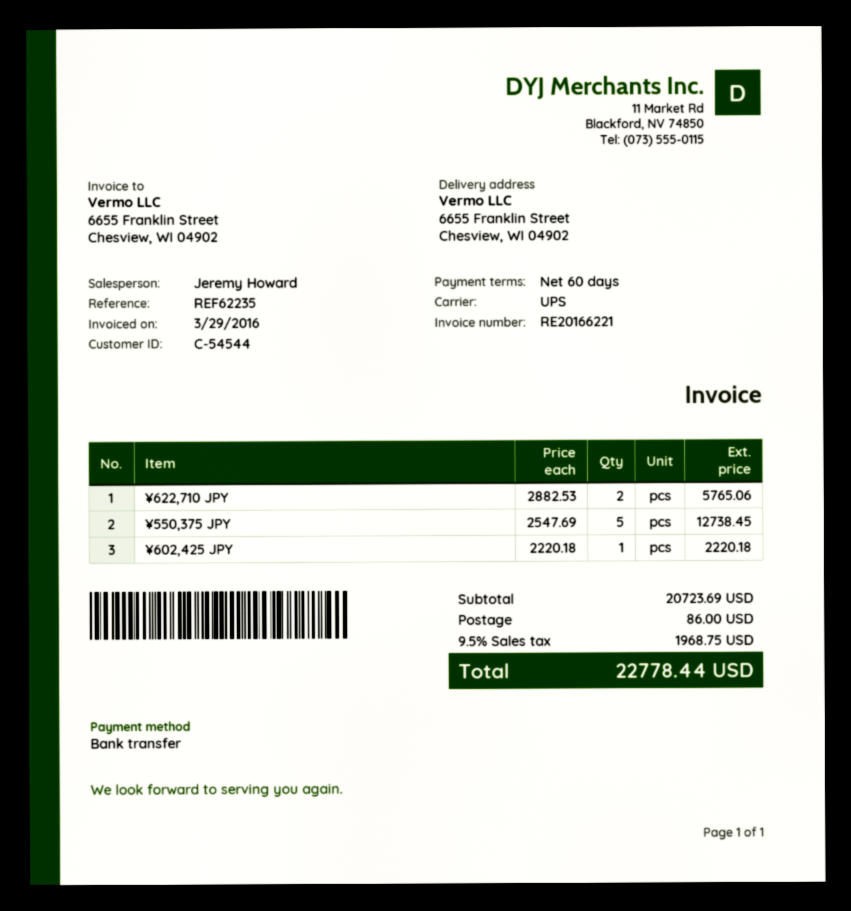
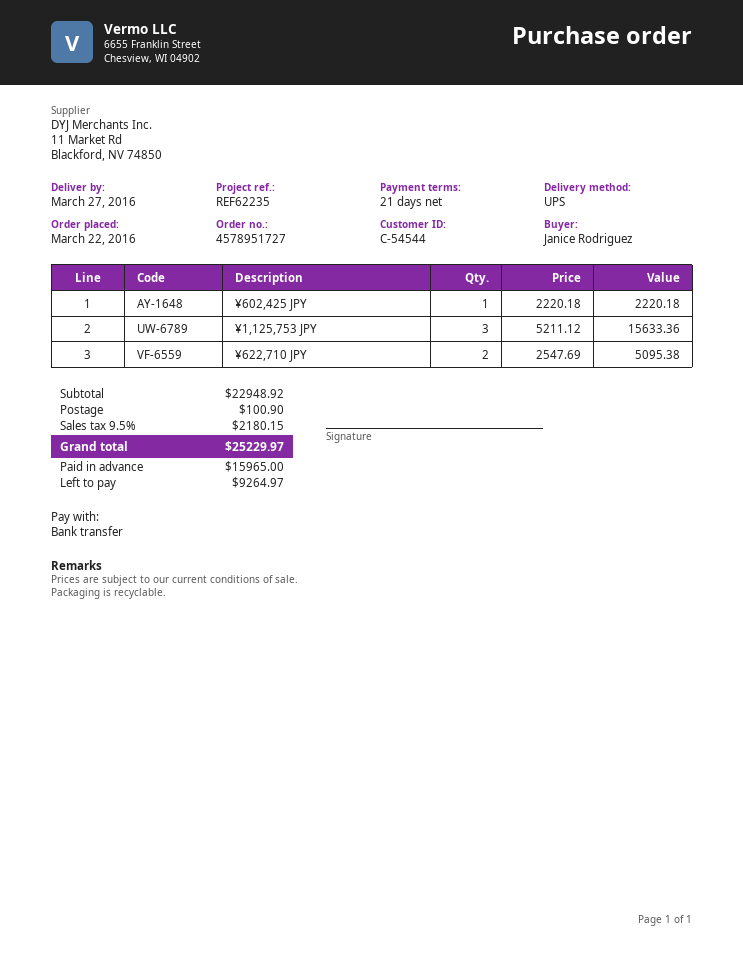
payment terms: 60 days -> 21 days
¥622,710 JPY: 2 x 2882.53 = 5765.06 -> 2 x 2547.69 = 5095.38
¥550,375 JPY: 5 x 2547.69 = 12738.45 -> none
¥1,125,753 JPY: none -> 3 x 5211.12 = 15633.36
subtotal: 20723.69 -> 22948.92
shipping: 86.00 -> 100.90
tax: 9.5% = 1968.75 -> 9.5% = 2180.15
total: 22778.44 -> 25229.97

